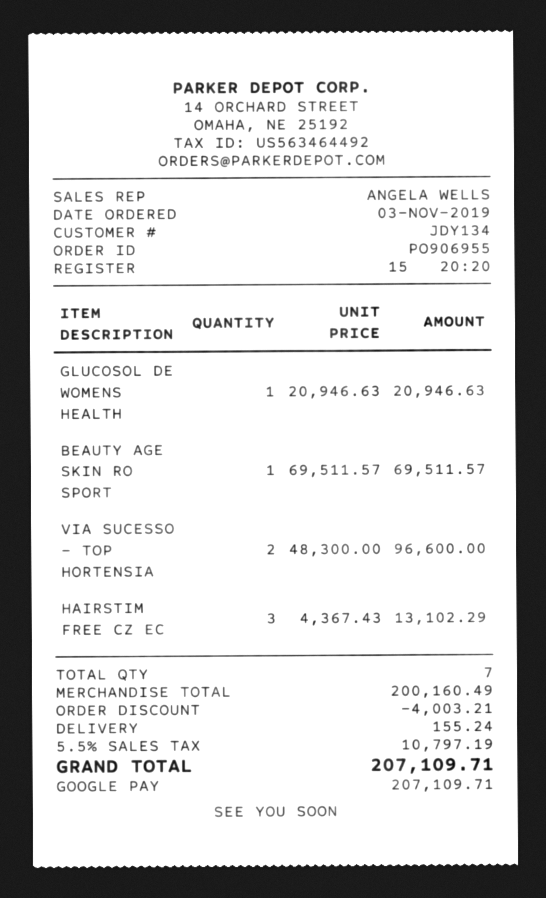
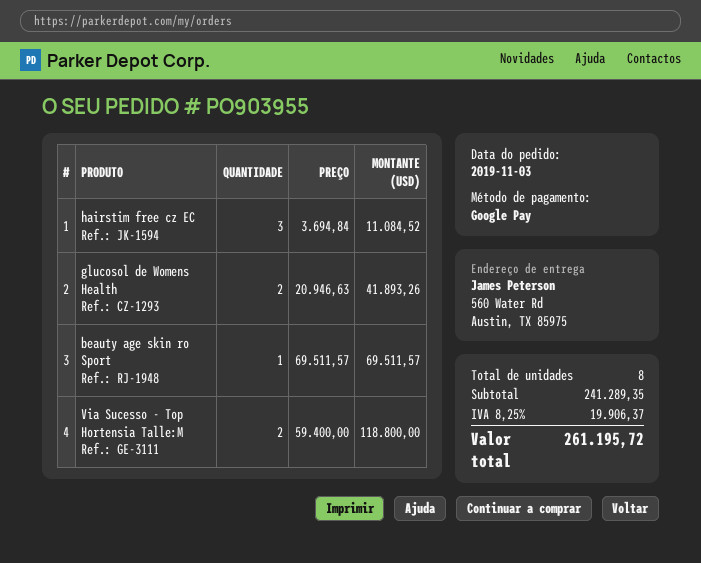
order number: PO906955 -> PO903955
GLUCOSOL DE WOMENS HEALTH: 1 x 20946.63 = 20946.63 -> 2 x 20946.63 = 41893.26
VIA SUCESSO - TOP HORTENSIA: 2 x 48300.00 = 96600.00 -> 2 x 59400.00 = 118800.00
HAIRSTIM FREE CZ EC: 3 x 4367.43 = 13102.29 -> 3 x 3694.84 = 11084.52
total quantity: 7 -> 8
subtotal: 200160.49 -> 241289.35
discount: 4003.21 -> none
shipping: 155.24 -> none
tax: 5.5% = 10797.19 -> 8.25% = 19906.37
total: 207109.71 -> 261195.72

